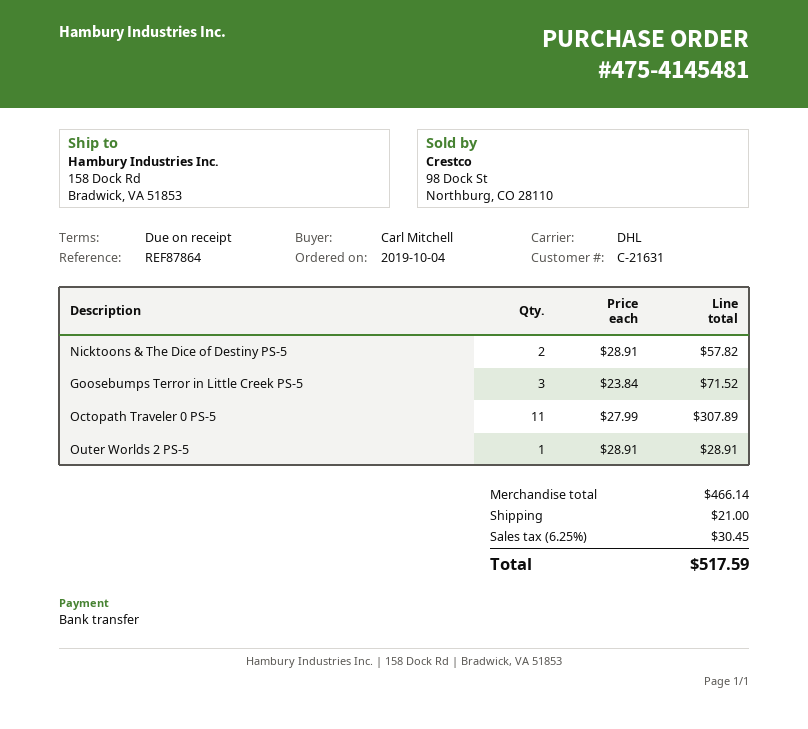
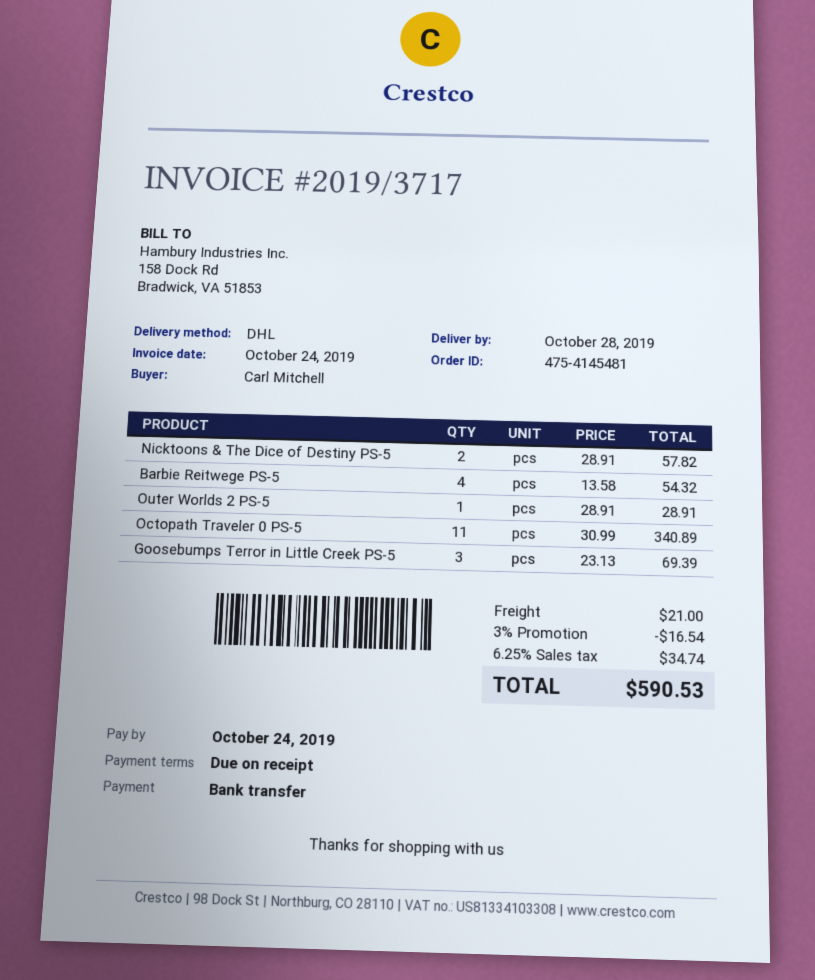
Goosebumps Terror in Little Creek PS-5: 3 x 23.84 = 71.52 -> 3 x 23.13 = 69.39
Octopath Traveler 0 PS-5: 11 x 27.99 = 307.89 -> 11 x 30.99 = 340.89
Barbie Reitwege PS-5: none -> 4 x 13.58 = 54.32
discount: none -> 3% = 16.54
tax: 6.25% = 30.45 -> 6.25% = 34.74
total: 517.59 -> 590.53

